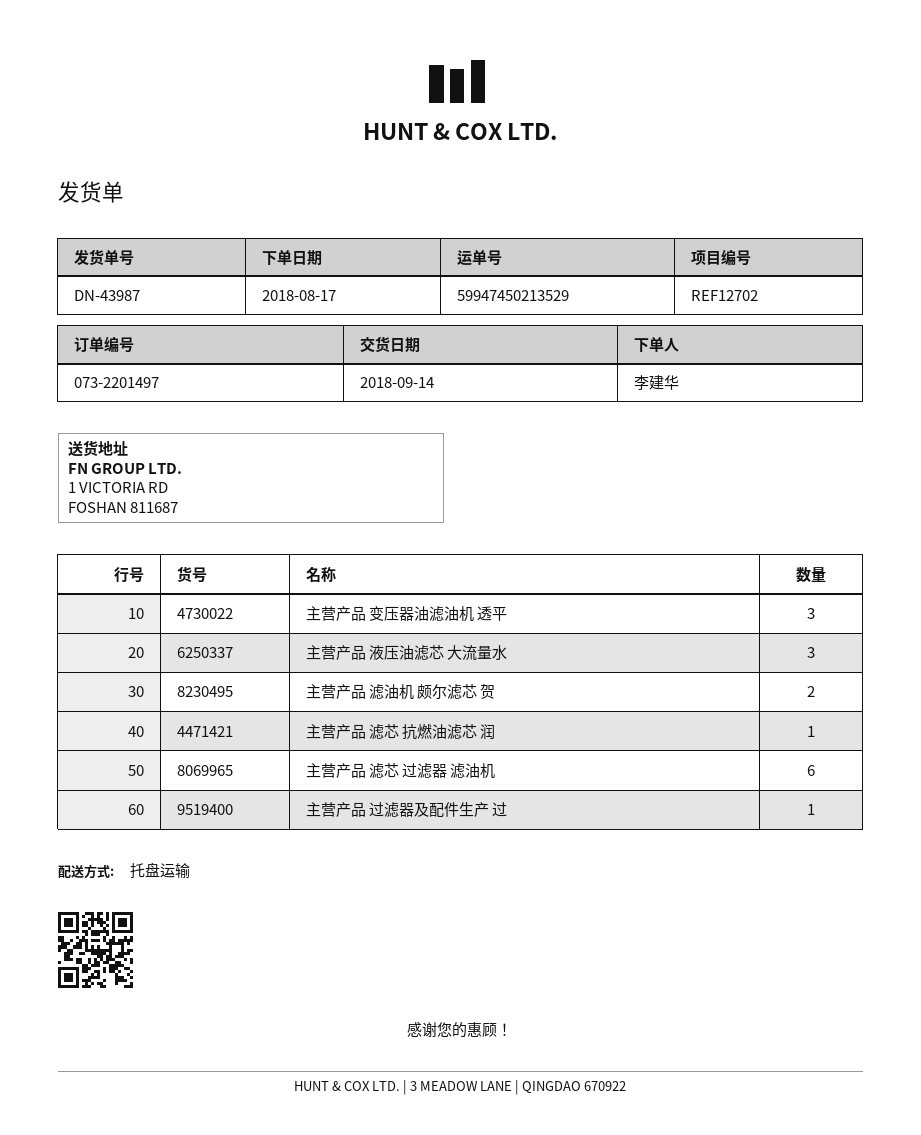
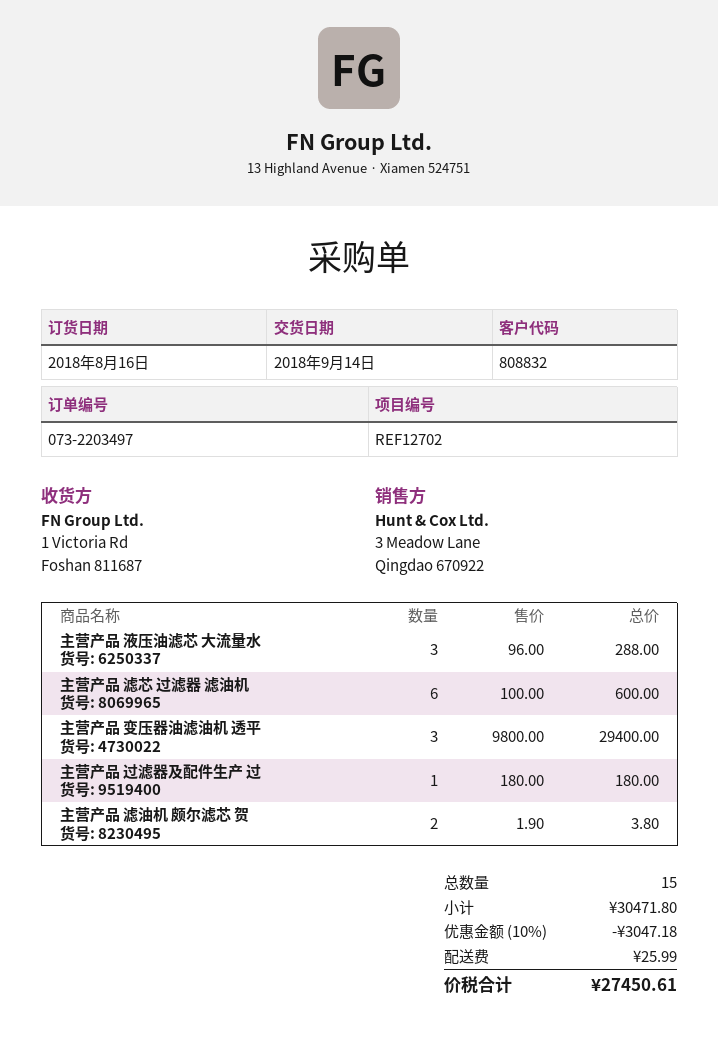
order number: 073-2201497 -> 073-2203497
order date: 2018-08-17 -> 2018-08-16
主营产品 滤芯 抗燃油滤芯 润: 1 -> none

